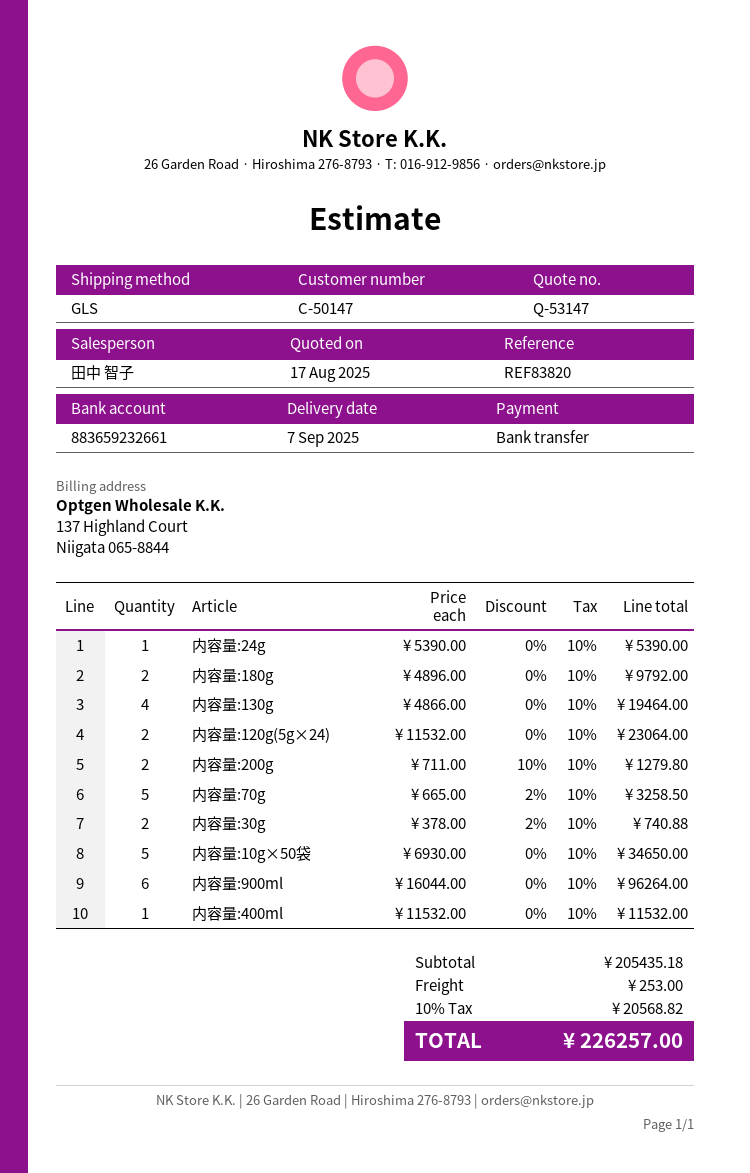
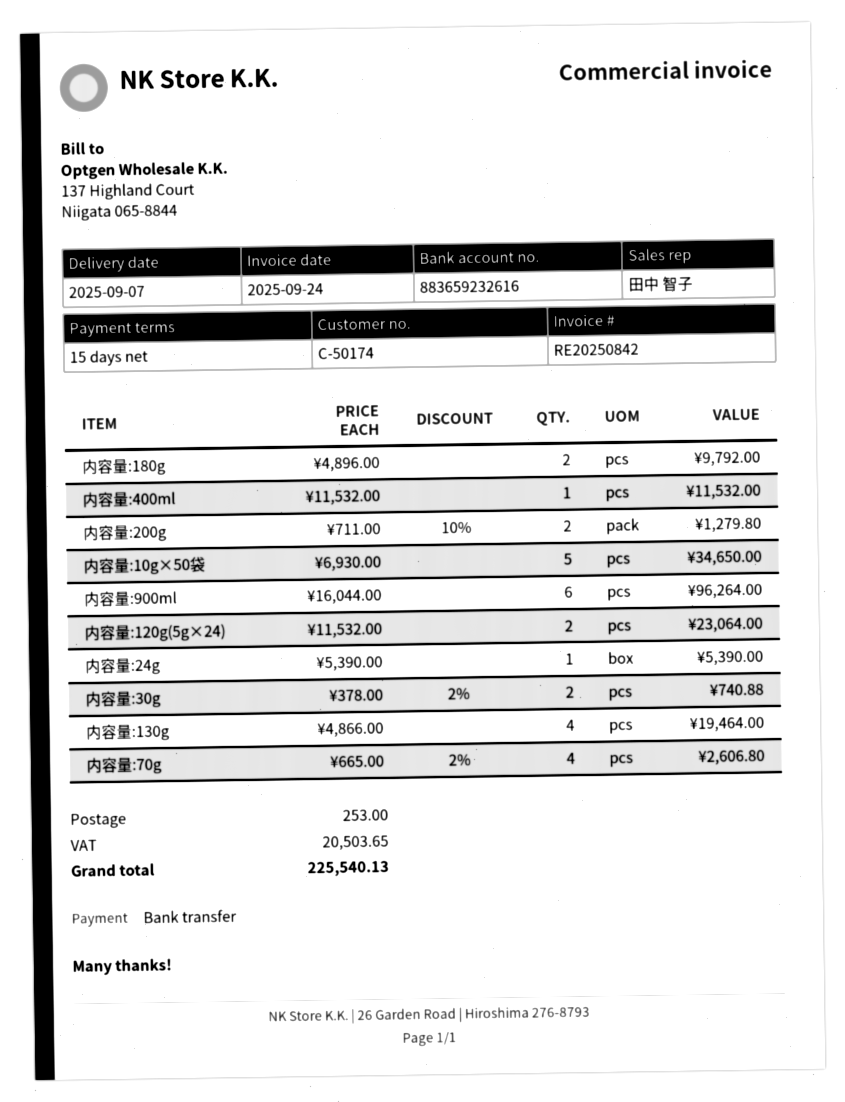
customer number: C-50147 -> C-50174
bank account: 883659232661 -> 883659232616
内容量:70g: 5 x 665.00 - 2% = 3258.50 -> 4 x 665.00 - 2% = 2606.80
tax: 20568.82 -> 20503.65
total: 226257.00 -> 225540.13

